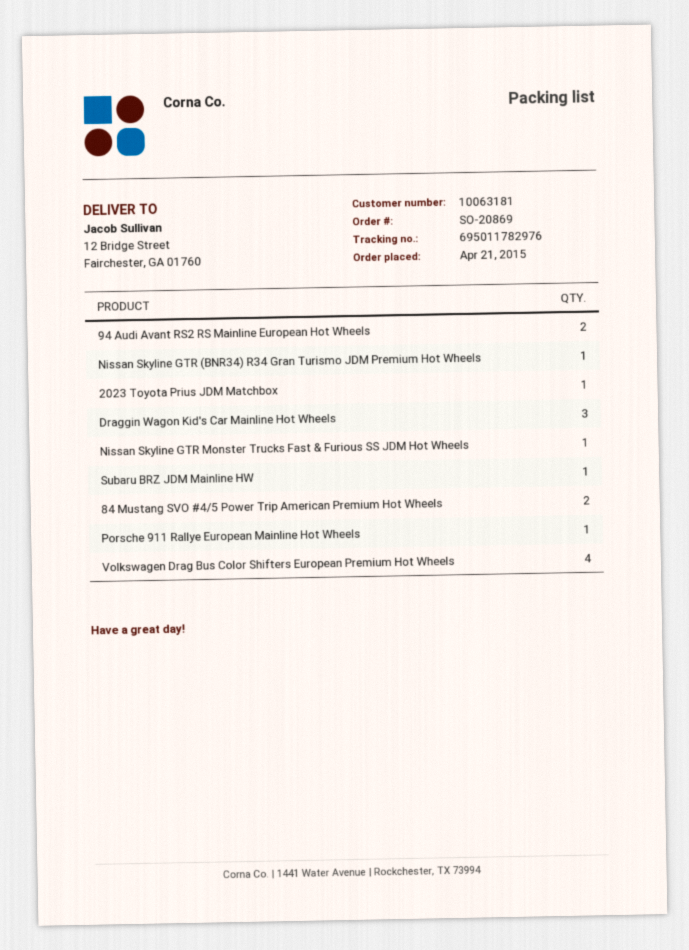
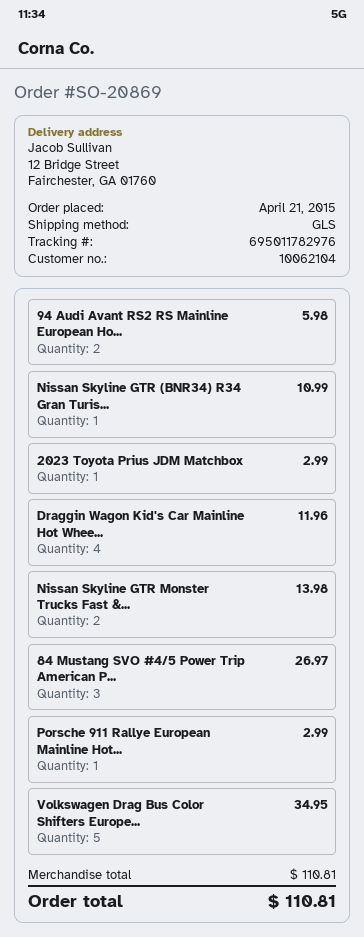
customer number: 10063181 -> 10062104
Draggin Wagon Kid's Car Mainline Hot Wheels: 3 -> 4
Nissan Skyline GTR Monster Trucks Fast & Furious SS JDM Hot Wheels: 1 -> 2
Subaru BRZ JDM Mainline HW: 1 -> none
84 Mustang SVO #4/5 Power Trip American Premium Hot Wheels: 2 -> 3
Volkswagen Drag Bus Color Shifters European Premium Hot Wheels: 4 -> 5

